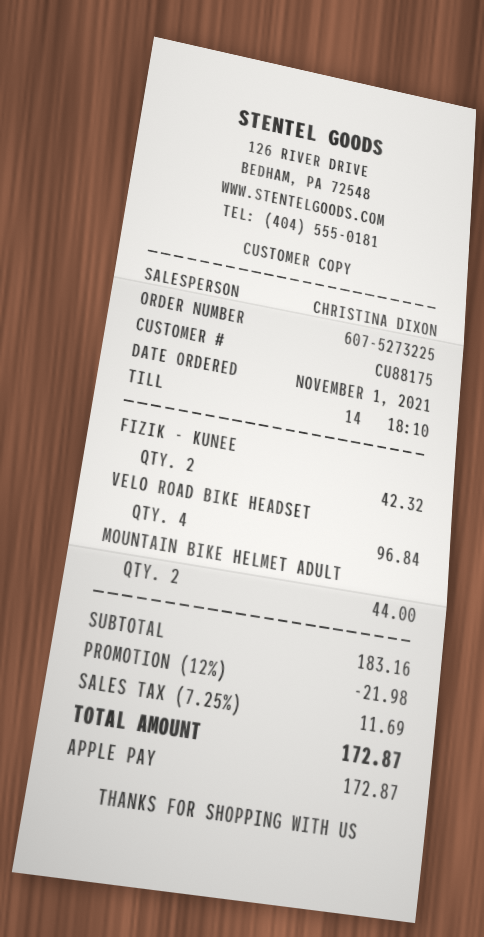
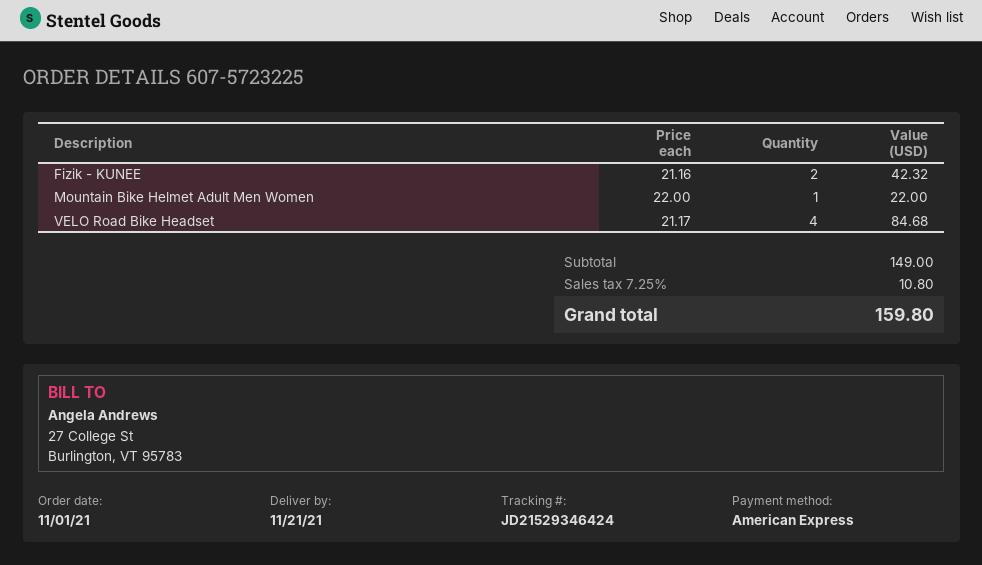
order number: 607-5273225 -> 607-5723225
payment method: Apple Pay -> American Express
VELO ROAD BIKE HEADSET: 4 for 96.84 -> 4 for 84.68
MOUNTAIN BIKE HELMET ADULT: 2 for 44.00 -> 1 for 22.00
subtotal: 183.16 -> 149.00
discount: 12% = 21.98 -> none
tax: 7.25% = 11.69 -> 7.25% = 10.80
total: 172.87 -> 159.80

